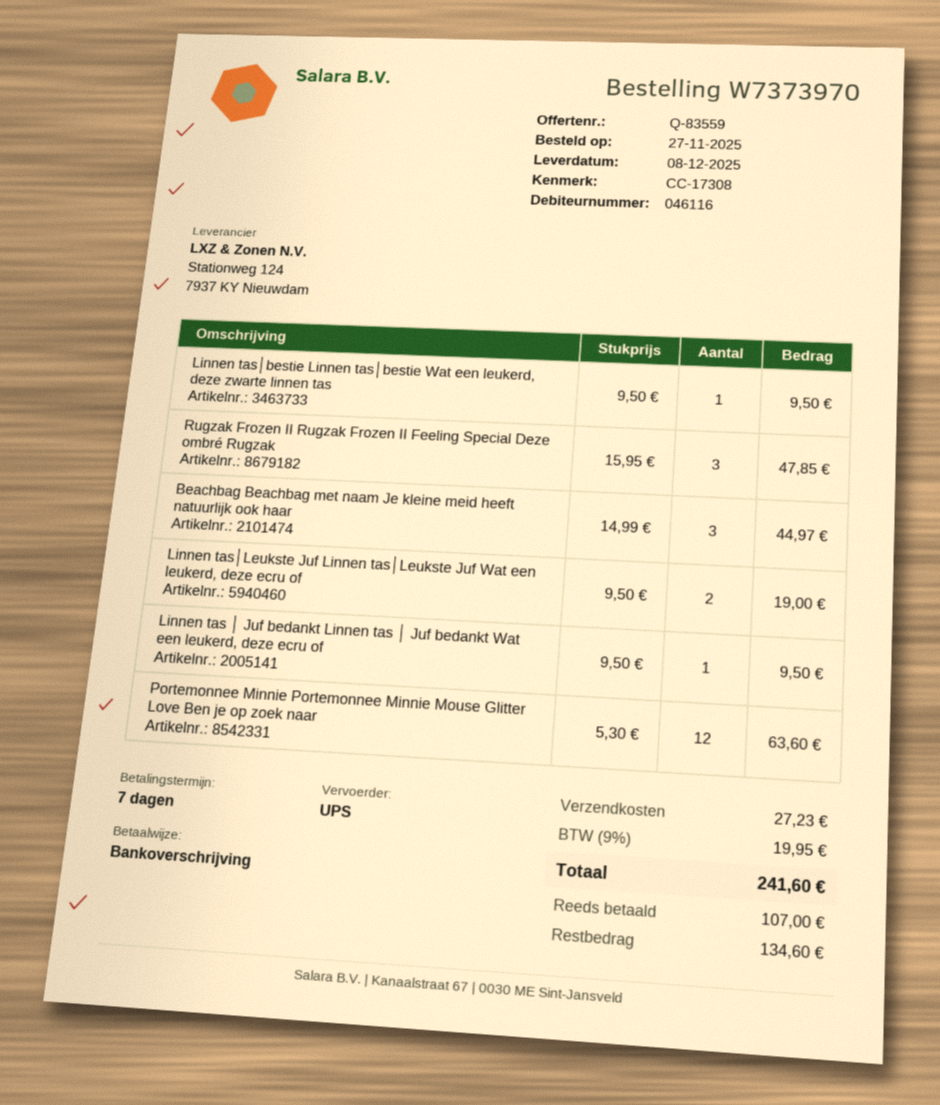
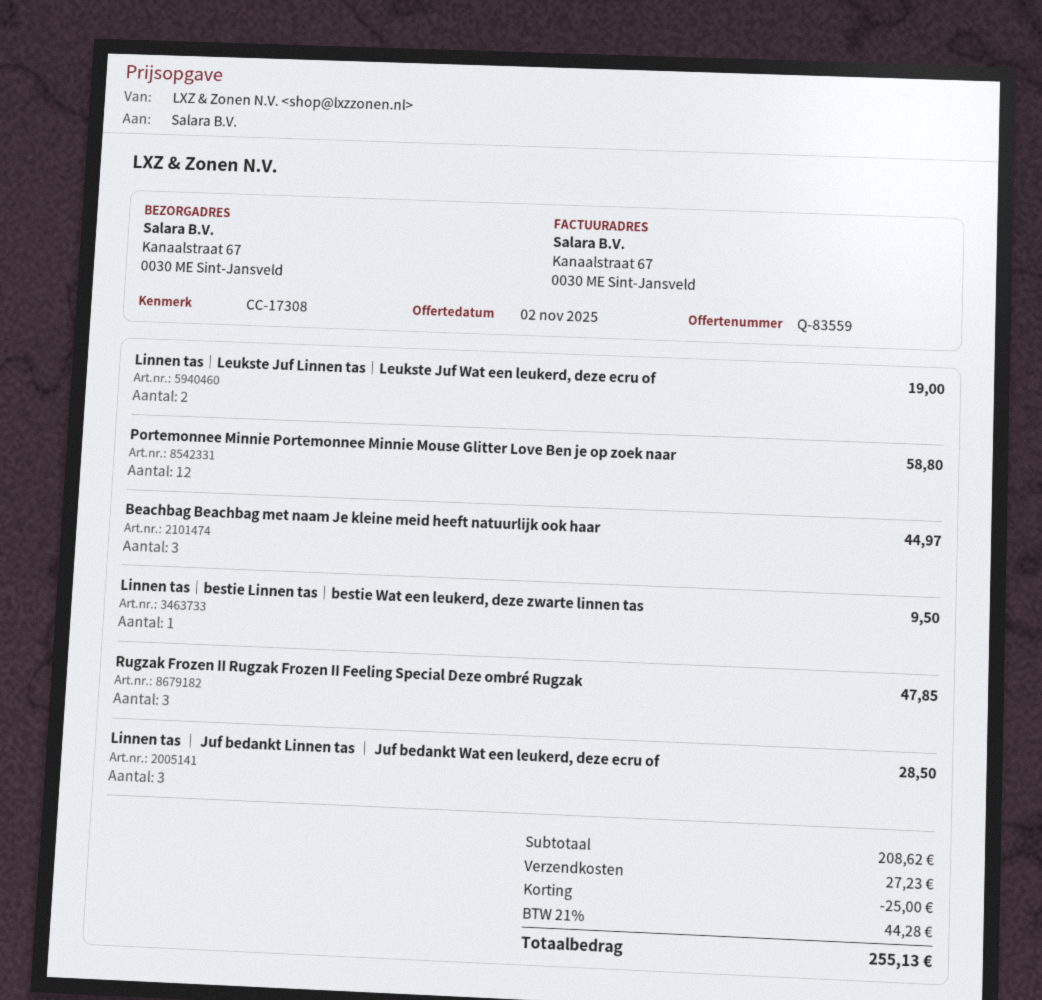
Linnen tas │ Juf bedankt Linnen tas │ Juf bedankt Wat een leukerd, deze ecru of: 1 for 9.50 -> 3 for 28.50
Portemonnee Minnie Portemonnee Minnie Mouse Glitter Love Ben je op zoek naar: 12 for 63.60 -> 12 for 58.80
discount: none -> 25.00
tax: 9% = 19.95 -> 21% = 44.28
total: 241.60 -> 255.13

